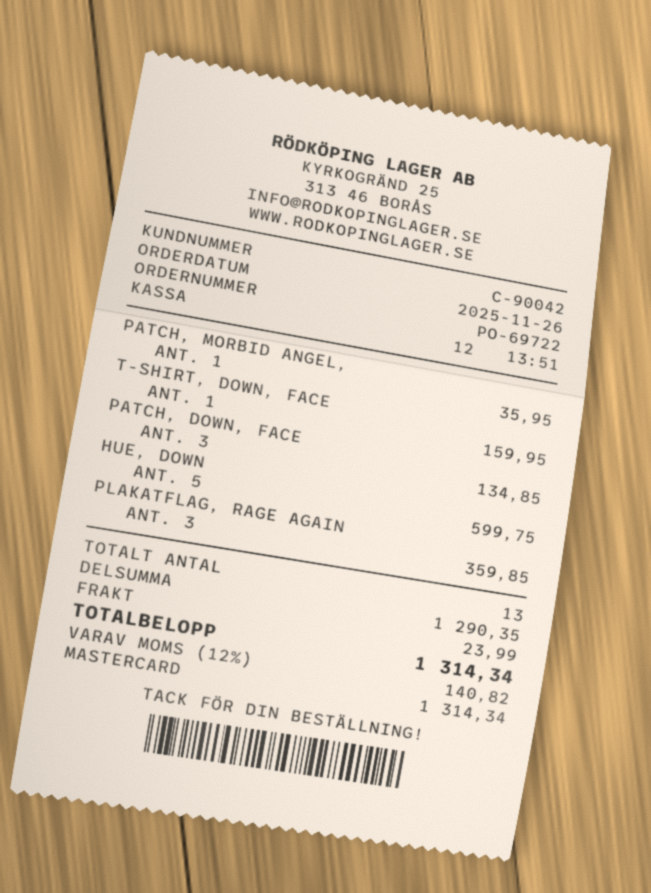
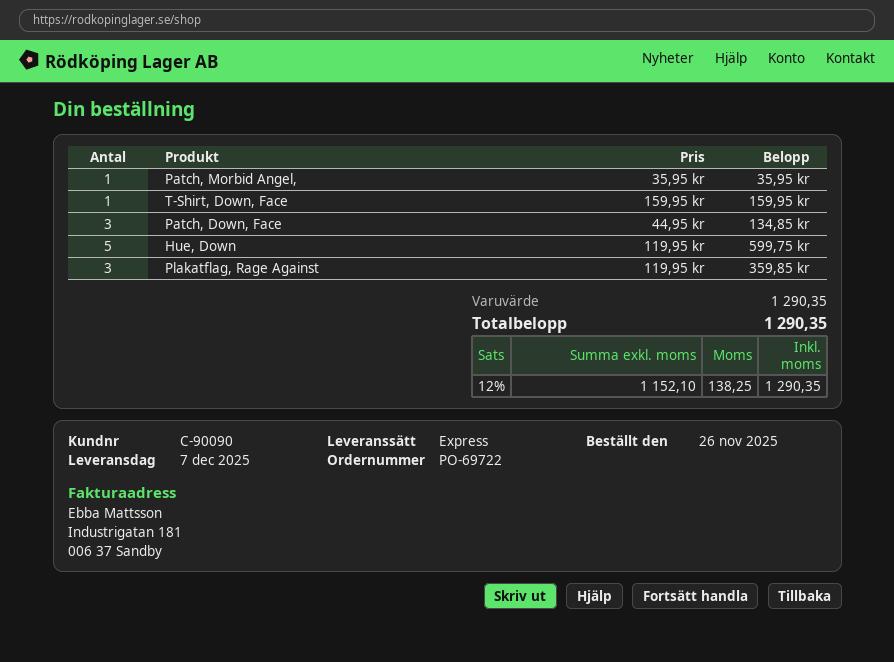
customer number: C-90042 -> C-90090
shipping: 23.99 -> none
tax: 12% = 140.82 -> 12% = 138.25
total: 1314.34 -> 1290.35

